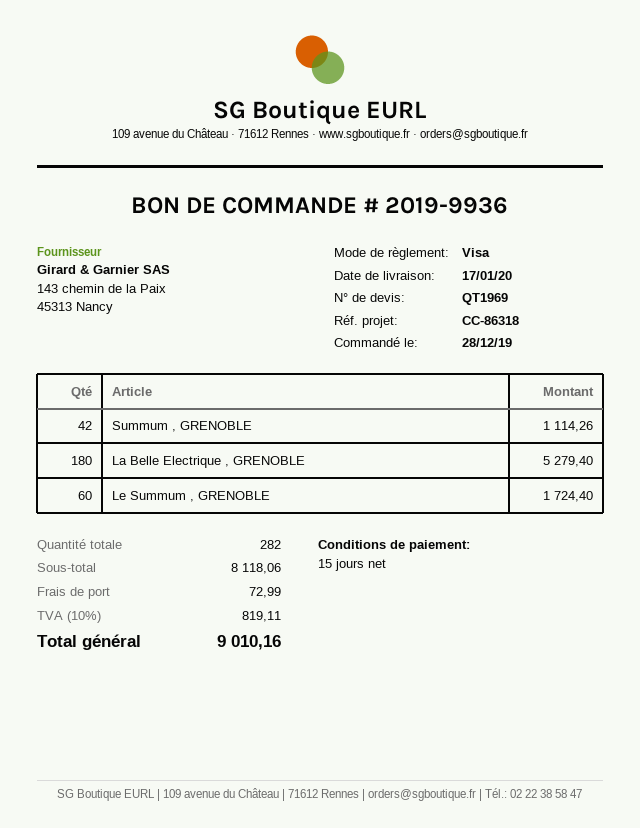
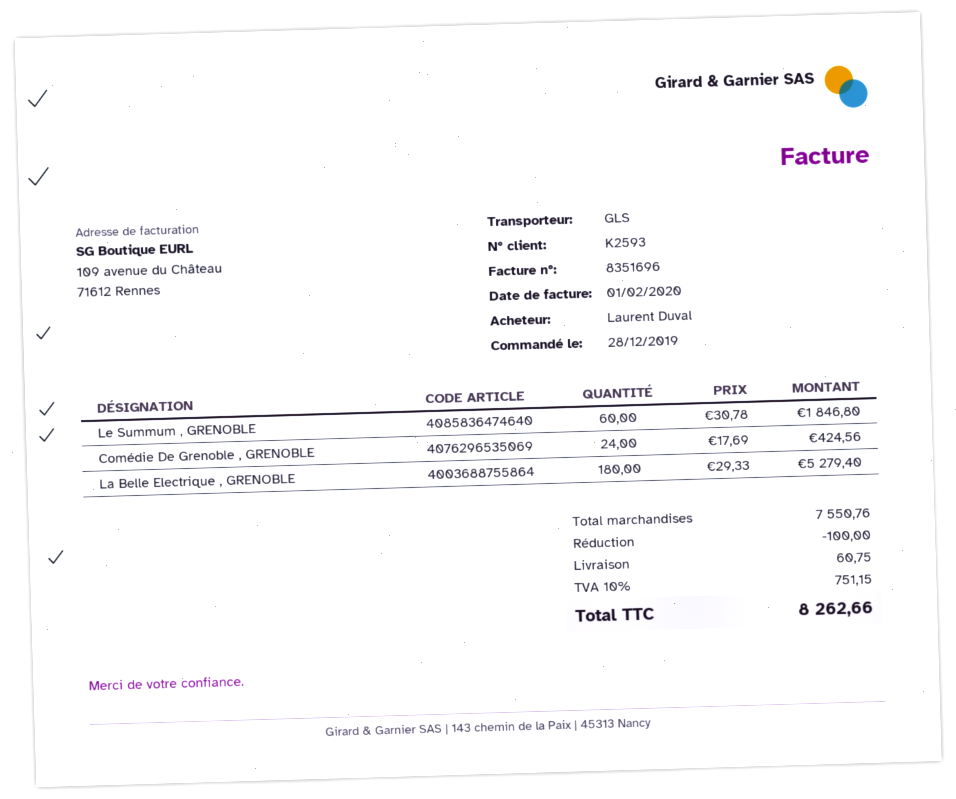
Summum , GRENOBLE: 42 for 1114.26 -> none
Le Summum , GRENOBLE: 60 for 1724.40 -> 60 for 1846.80
Comédie De Grenoble , GRENOBLE: none -> 24 for 424.56
subtotal: 8118.06 -> 7550.76
discount: none -> 100.00
shipping: 72.99 -> 60.75
tax: 10% = 819.11 -> 10% = 751.15
total: 9010.16 -> 8262.66

